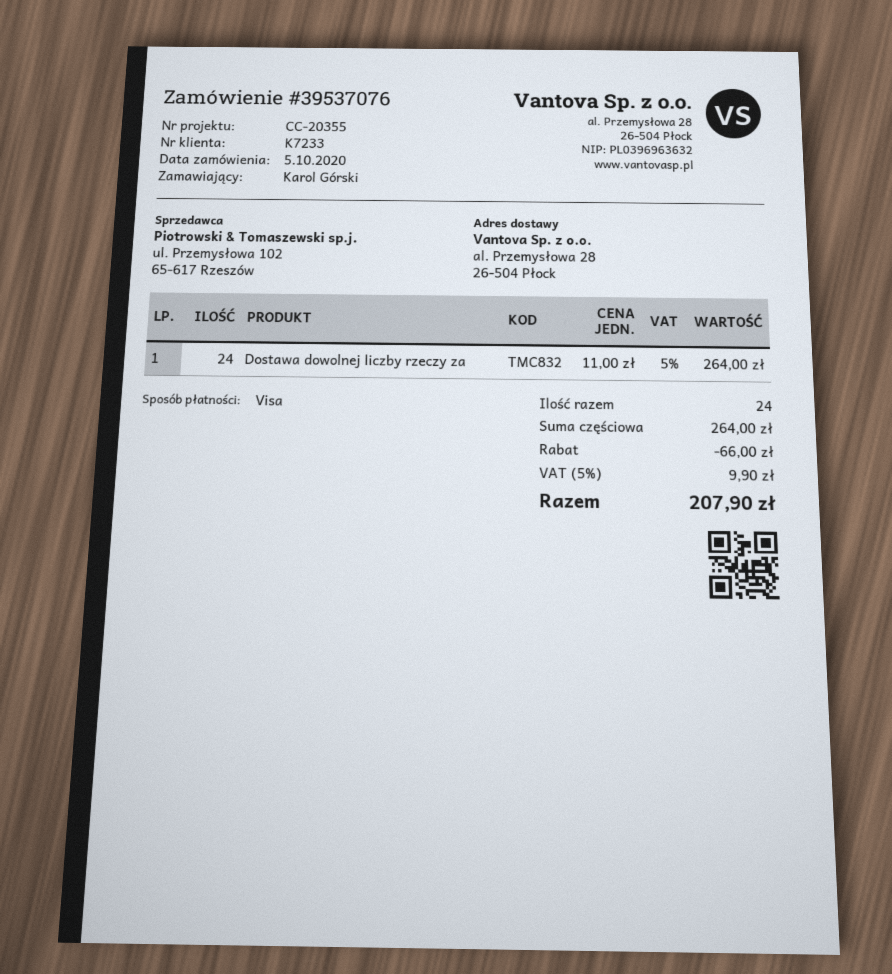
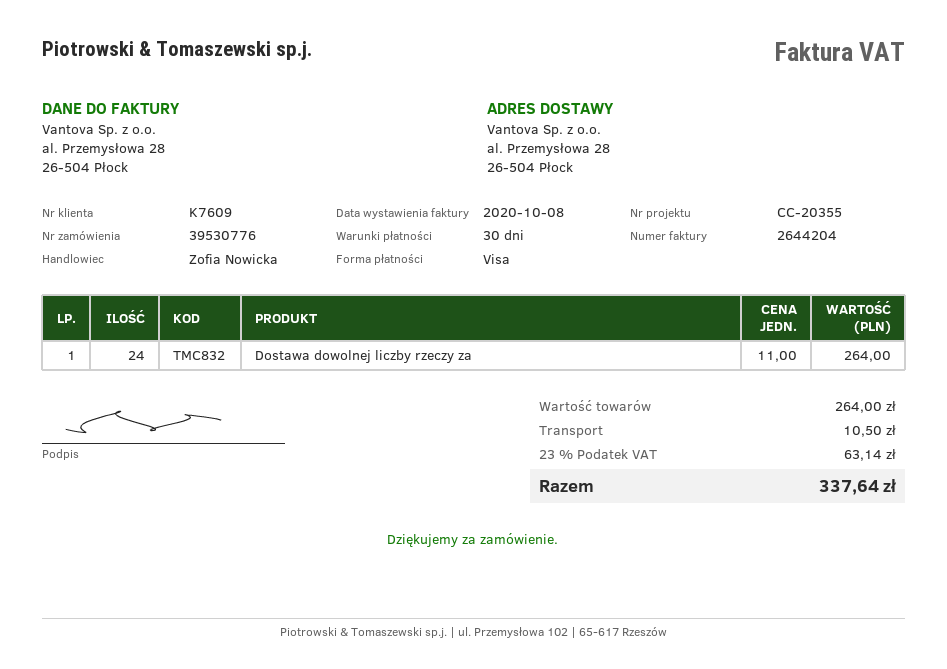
order number: 39537076 -> 39530776
customer number: K7233 -> K7609
discount: 66.00 -> none
shipping: none -> 10.50
tax: 5% = 9.90 -> 23% = 63.14
total: 207.90 -> 337.64

